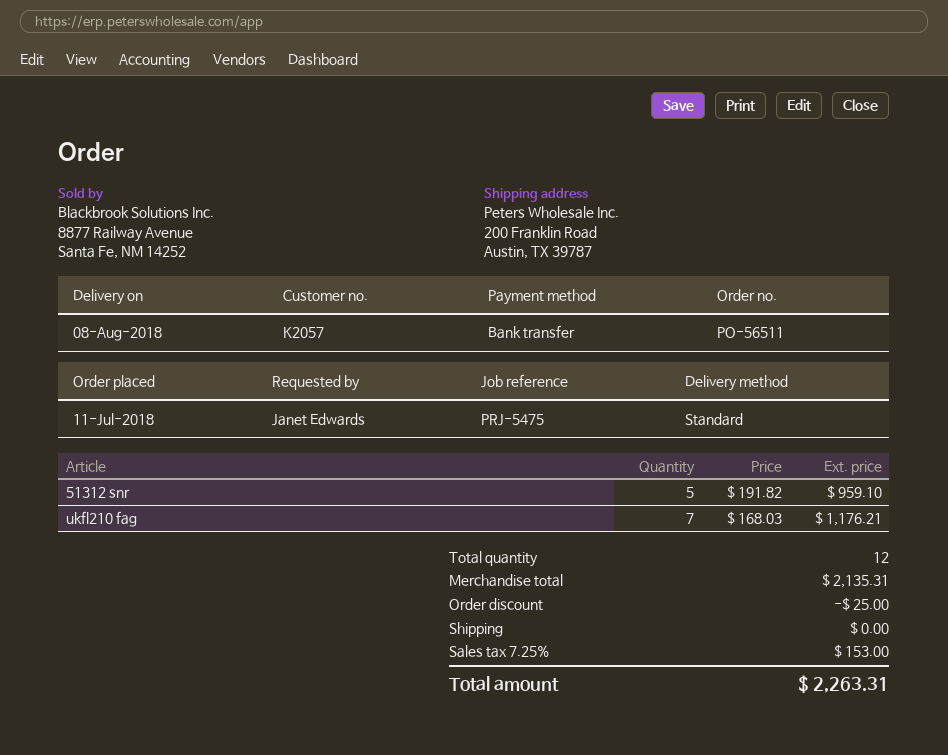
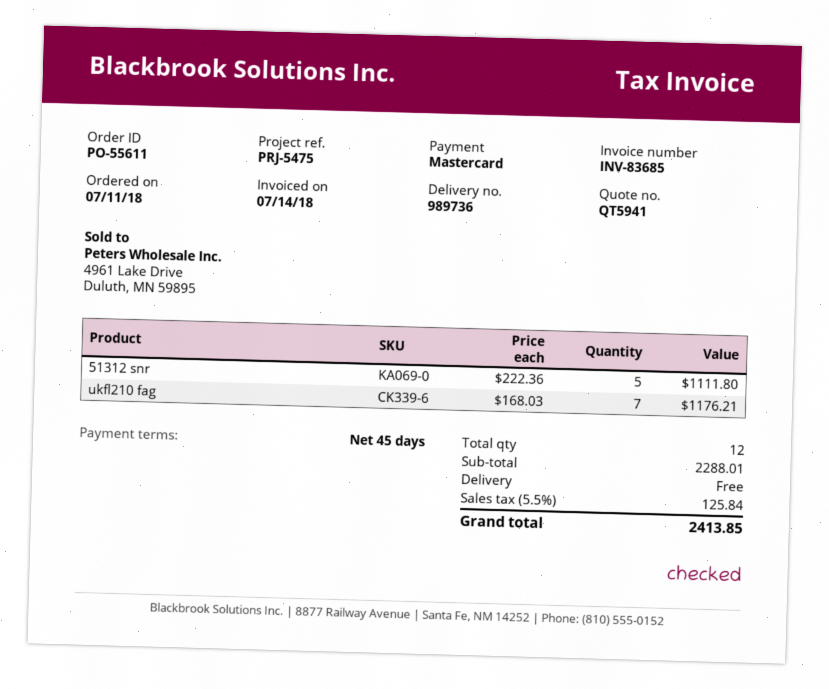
order number: PO-56511 -> PO-55611
payment method: bank transfer -> Mastercard
51312 snr: 5 x 191.82 = 959.10 -> 5 x 222.36 = 1111.80
subtotal: 2135.31 -> 2288.01
discount: 25.00 -> none
tax: 7.25% = 153.00 -> 5.5% = 125.84
total: 2263.31 -> 2413.85

